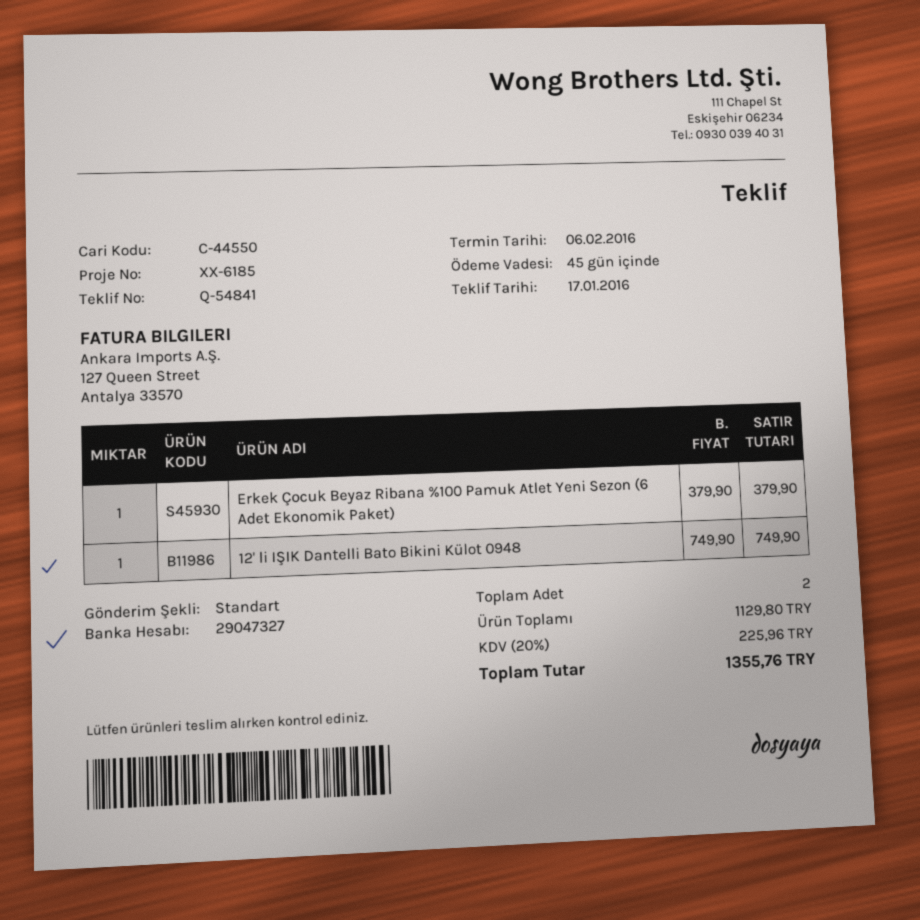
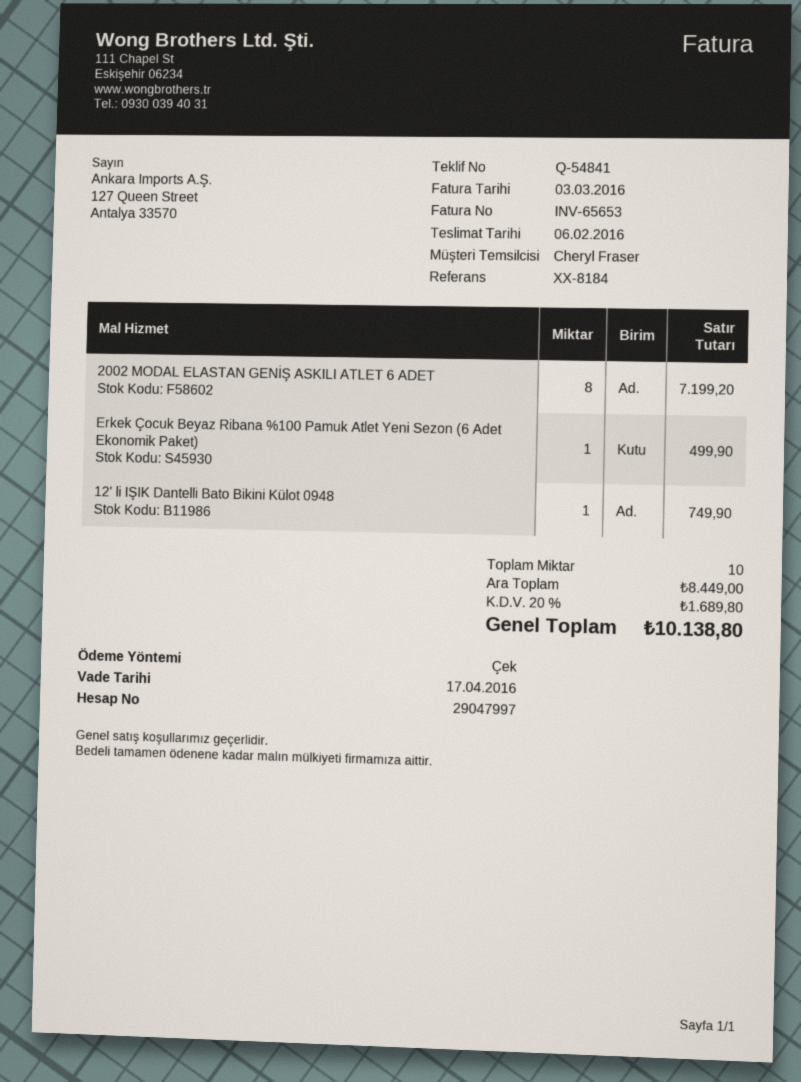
reference: XX-6185 -> XX-8184
bank account: 29047327 -> 29047997
Erkek Çocuk Beyaz Ribana %100 Pamuk Atlet Yeni Sezon (6 Adet Ekonomik Paket): 1 for 379.90 -> 1 for 499.90
2002 MODAL ELASTAN GENİŞ ASKILI ATLET 6 ADET: none -> 8 for 7199.20
total quantity: 2 -> 10
subtotal: 1129.80 -> 8449.00
tax: 20% = 225.96 -> 20% = 1689.80
total: 1355.76 -> 10138.80

